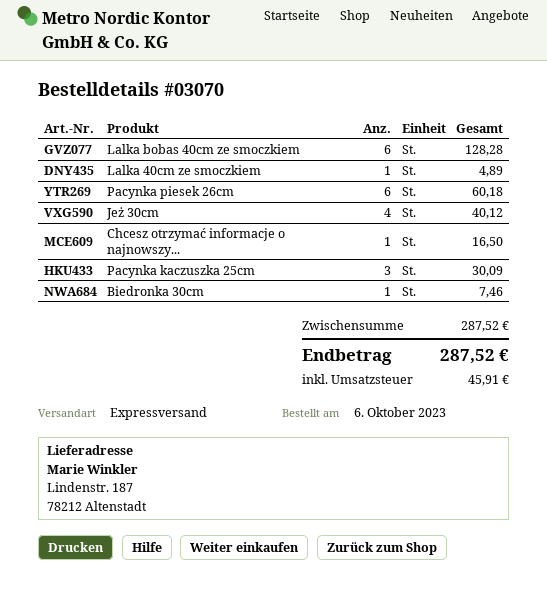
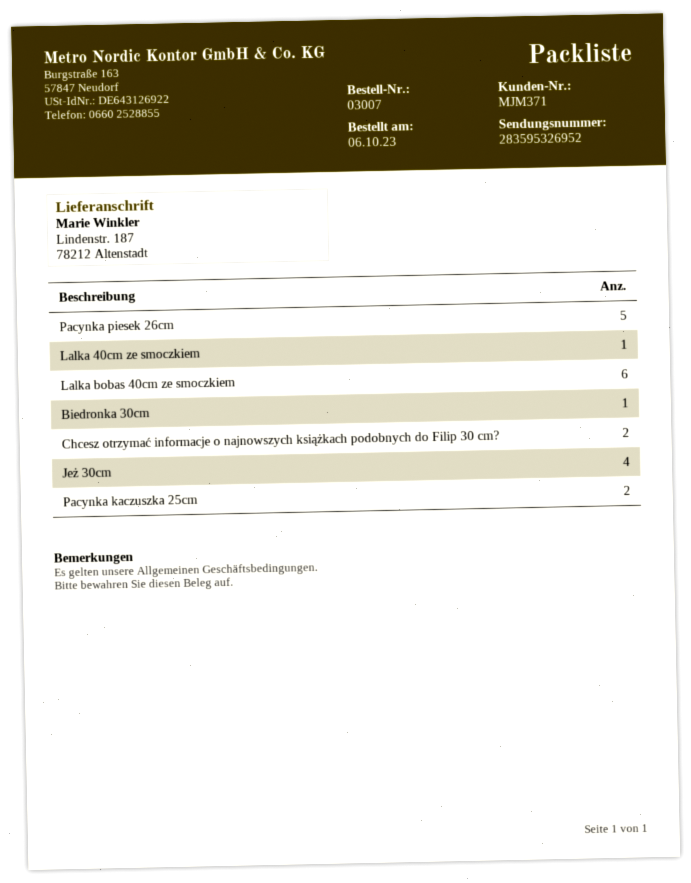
order number: 03070 -> 03007
Pacynka piesek 26cm: 6 -> 5
Chcesz otrzymać informacje o najnowszy...: 1 -> 2
Pacynka kaczuszka 25cm: 3 -> 2

